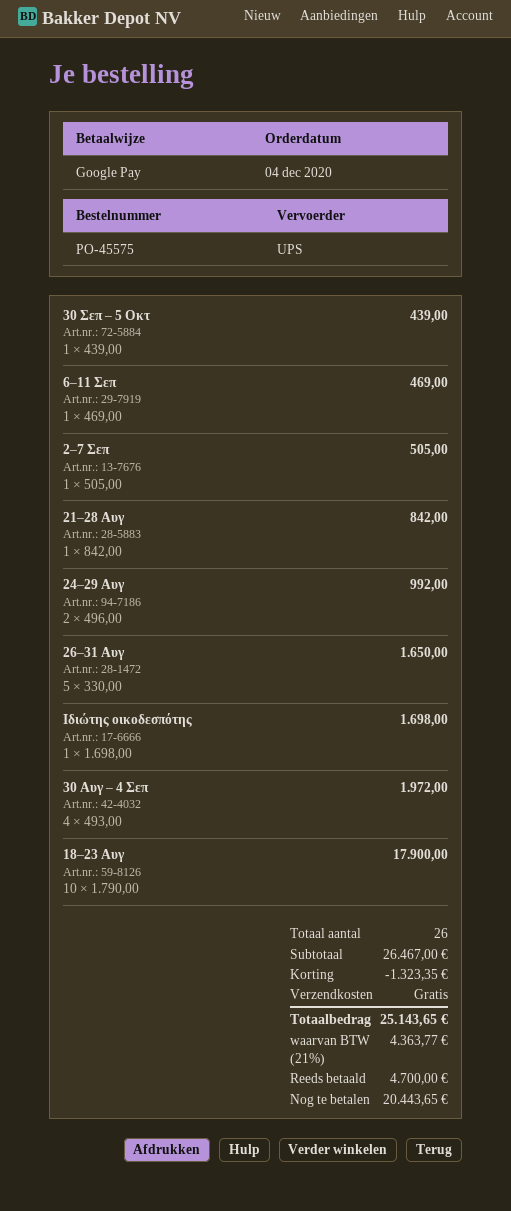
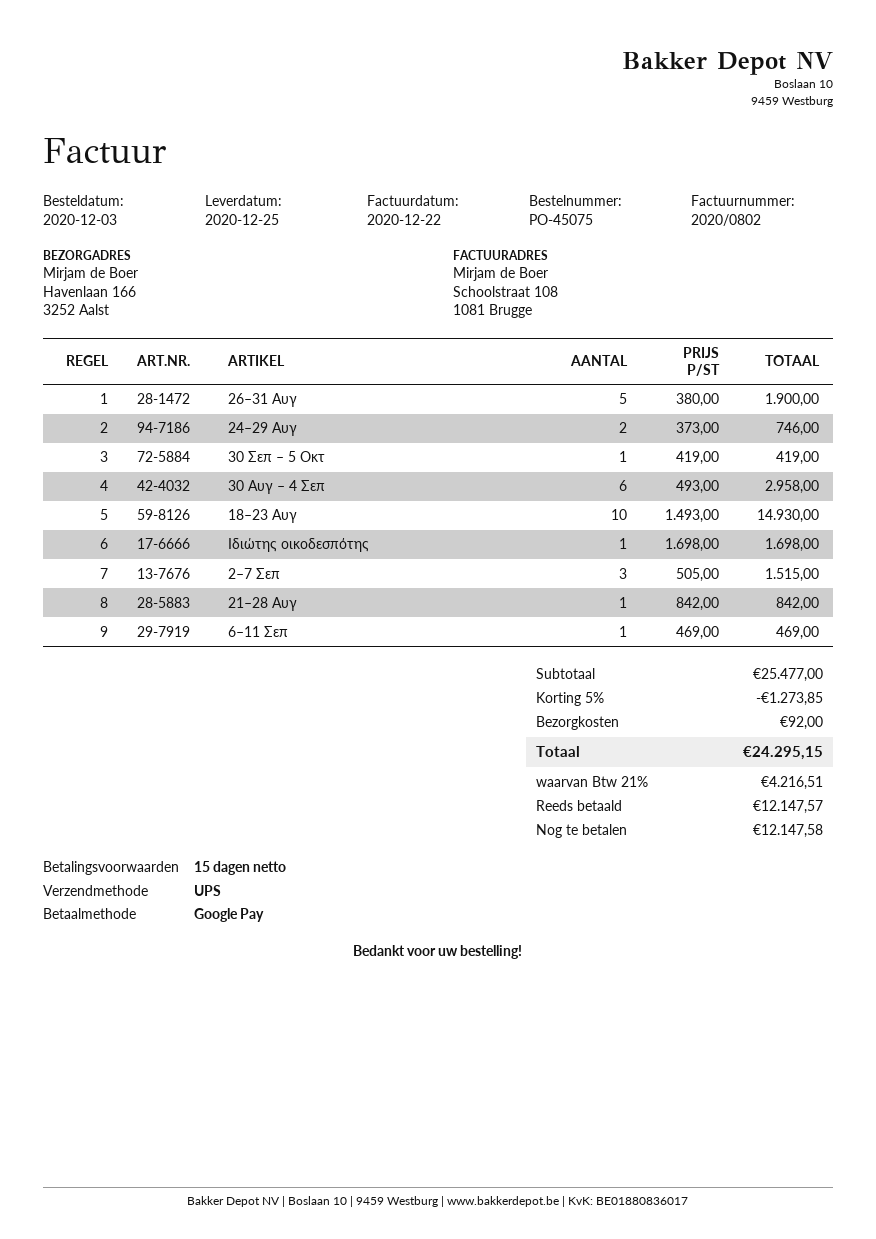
order number: PO-45575 -> PO-45075
order date: 2020-12-04 -> 2020-12-03
30 Σεπ – 5 Οκτ: 1 x 439.00 = 439.00 -> 1 x 419.00 = 419.00
2–7 Σεπ: 1 x 505.00 = 505.00 -> 3 x 505.00 = 1515.00
24–29 Αυγ: 2 x 496.00 = 992.00 -> 2 x 373.00 = 746.00
26–31 Αυγ: 5 x 330.00 = 1650.00 -> 5 x 380.00 = 1900.00
30 Αυγ – 4 Σεπ: 4 x 493.00 = 1972.00 -> 6 x 493.00 = 2958.00
18–23 Αυγ: 10 x 1790.00 = 17900.00 -> 10 x 1493.00 = 14930.00
subtotal: 26467.00 -> 25477.00
discount: 1323.35 -> 1273.85
shipping: 0.00 -> 92.00
tax: 21% = 4363.77 -> 21% = 4216.51
total: 25143.65 -> 24295.15
deposit: 4700.00 -> 12147.57
balance: 20443.65 -> 12147.58

